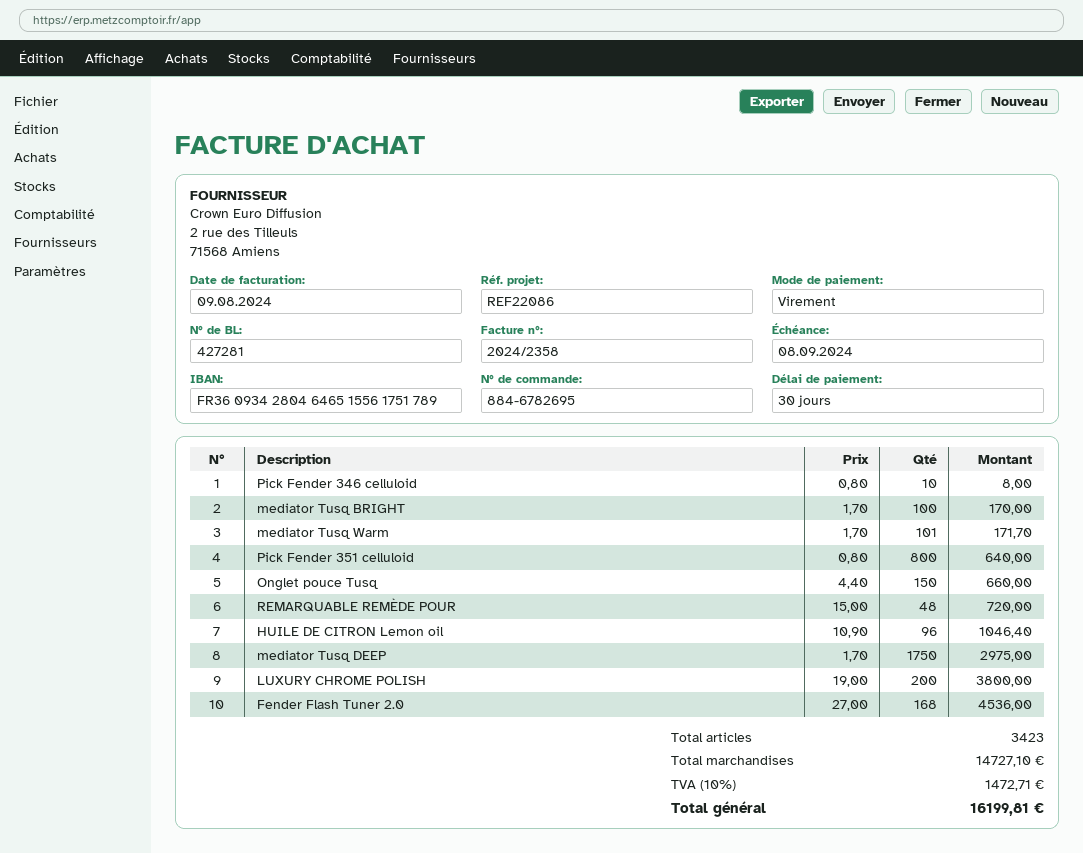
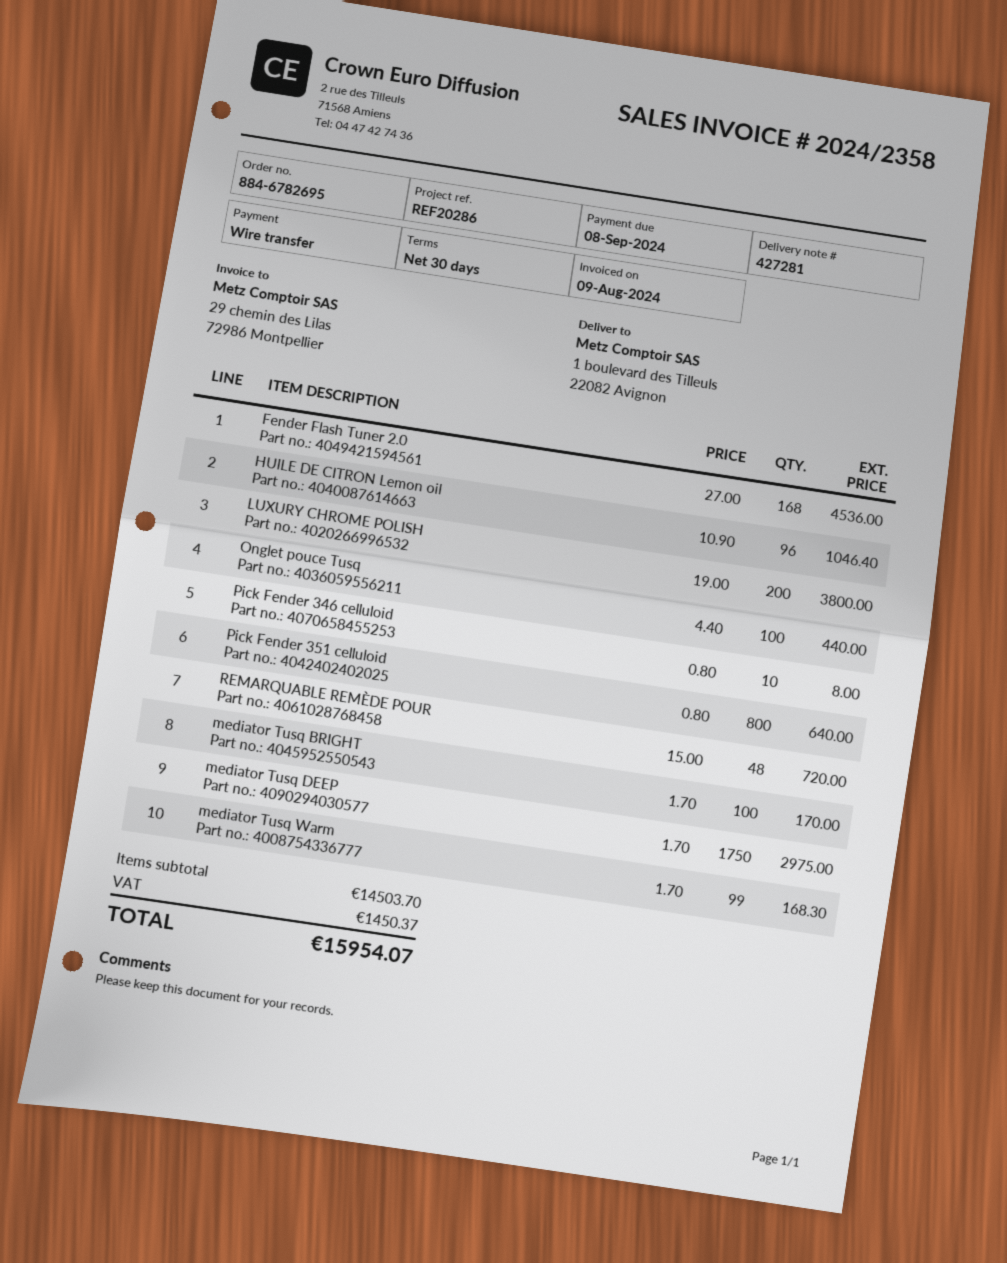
reference: REF22086 -> REF20286
mediator Tusq Warm: 101 x 1.70 = 171.70 -> 99 x 1.70 = 168.30
Onglet pouce Tusq: 150 x 4.40 = 660.00 -> 100 x 4.40 = 440.00
subtotal: 14727.10 -> 14503.70
tax: 1472.71 -> 1450.37
total: 16199.81 -> 15954.07

